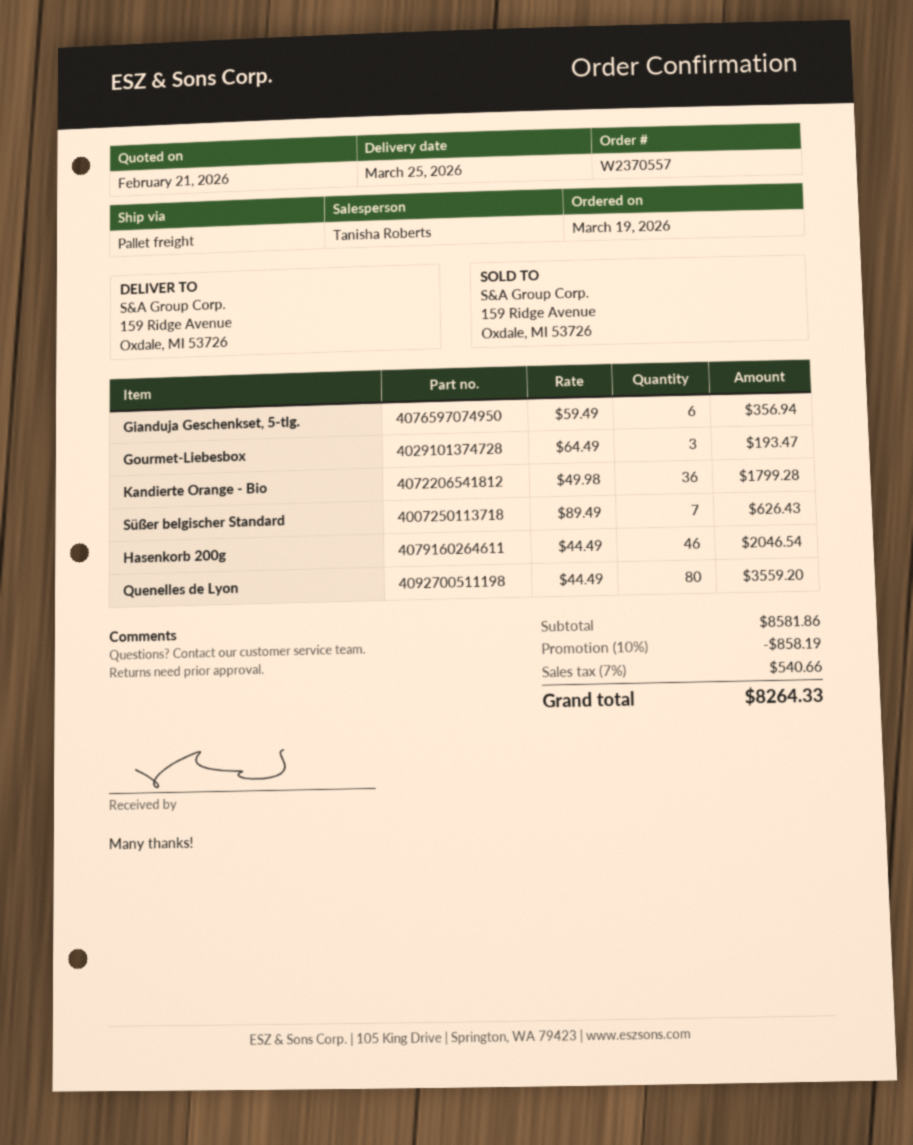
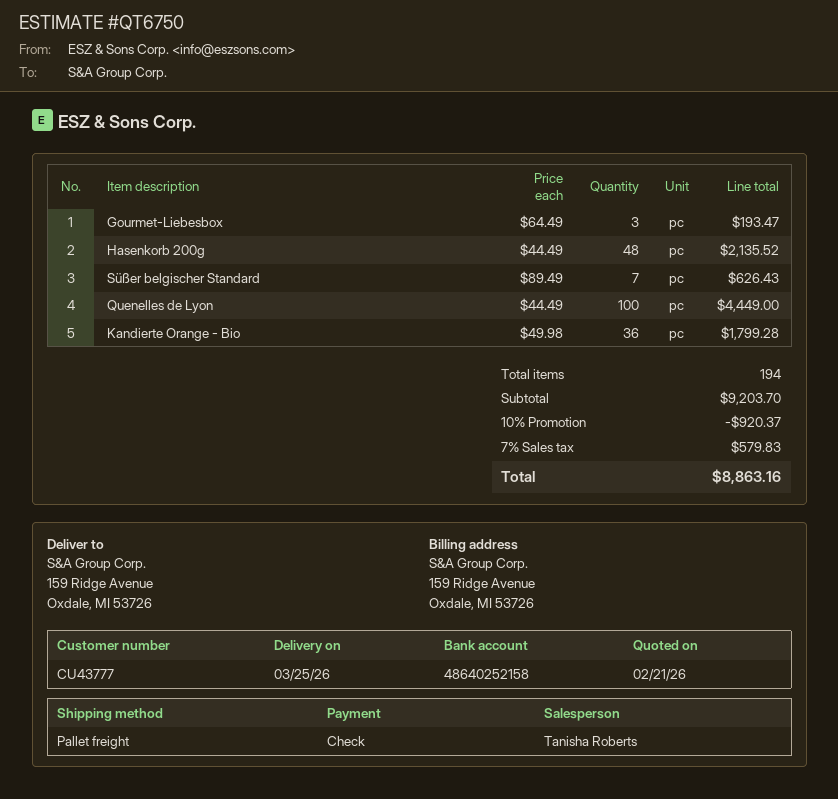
Gianduja Geschenkset, 5-tlg.: 6 x 59.49 = 356.94 -> none
Hasenkorb 200g: 46 x 44.49 = 2046.54 -> 48 x 44.49 = 2135.52
Quenelles de Lyon: 80 x 44.49 = 3559.20 -> 100 x 44.49 = 4449.00
subtotal: 8581.86 -> 9203.70
discount: 10% = 858.19 -> 10% = 920.37
tax: 7% = 540.66 -> 7% = 579.83
total: 8264.33 -> 8863.16

